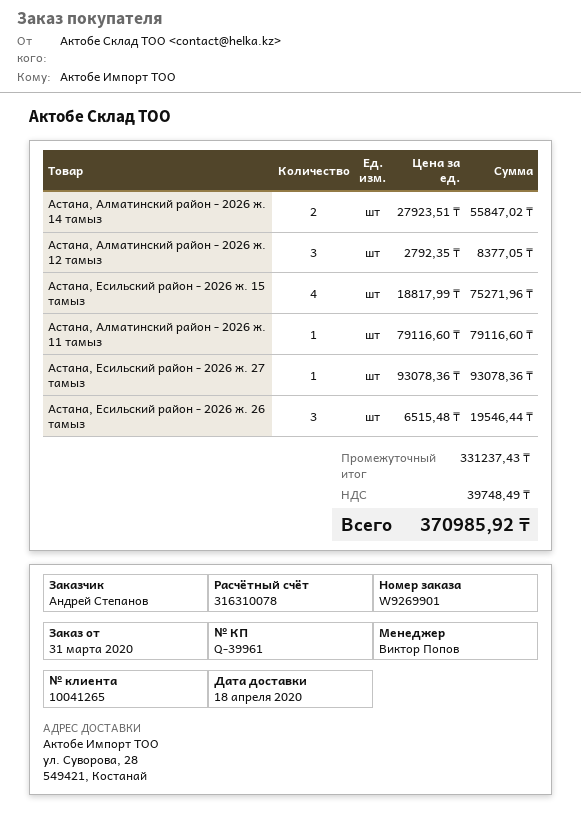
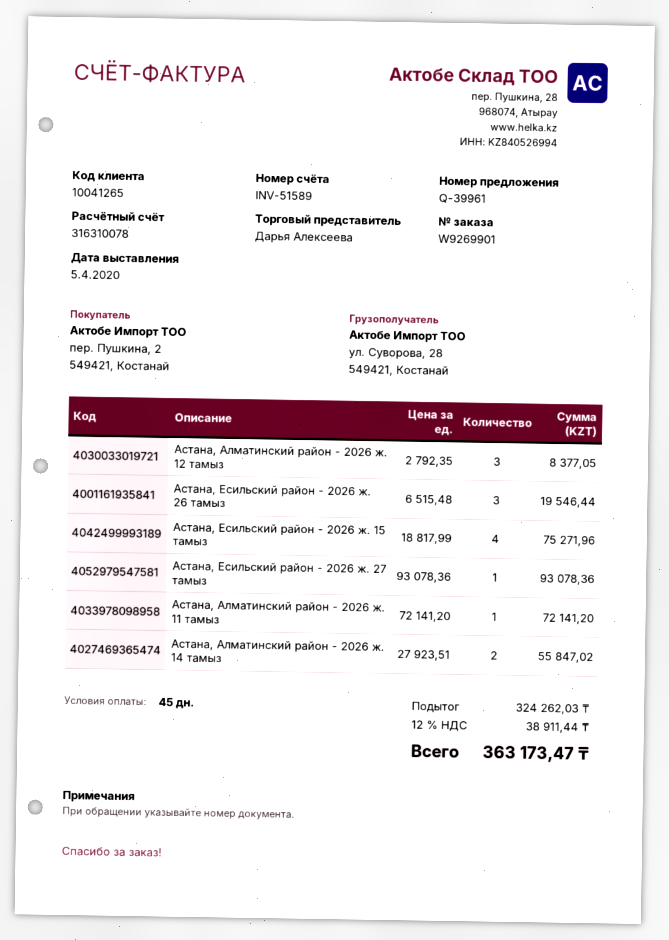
sales rep: Виктор Попов -> Дарья Алексеева
Астана, Алматинский район - 2026 ж. 11 тамыз: 1 x 79116.60 = 79116.60 -> 1 x 72141.20 = 72141.20
subtotal: 331237.43 -> 324262.03
tax: 39748.49 -> 38911.44
total: 370985.92 -> 363173.47

